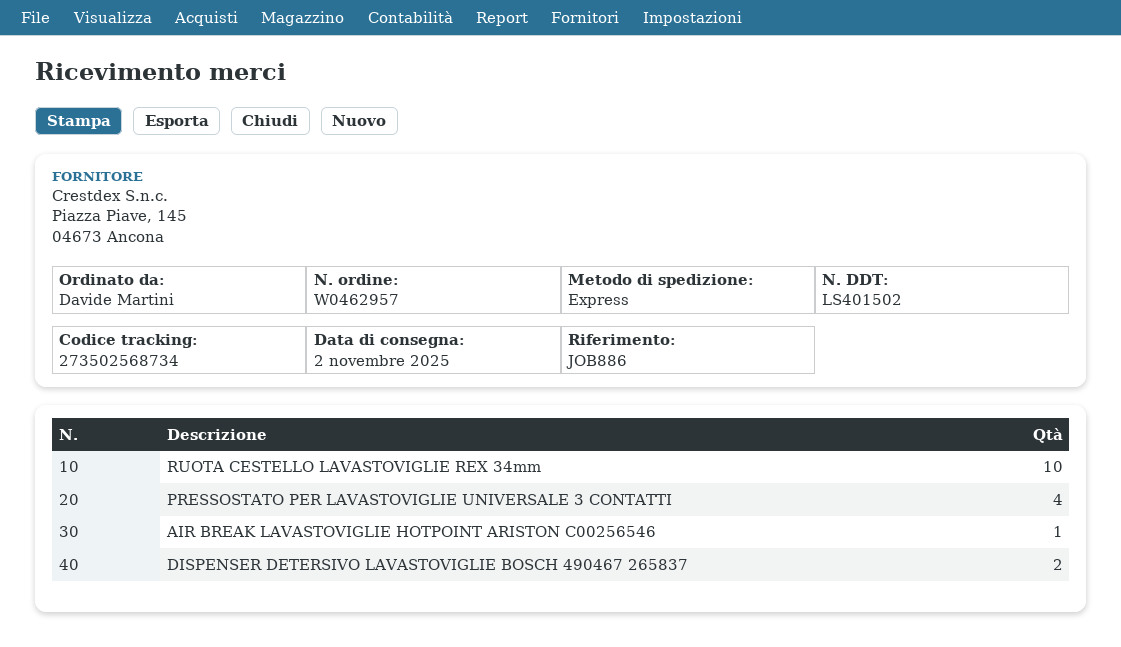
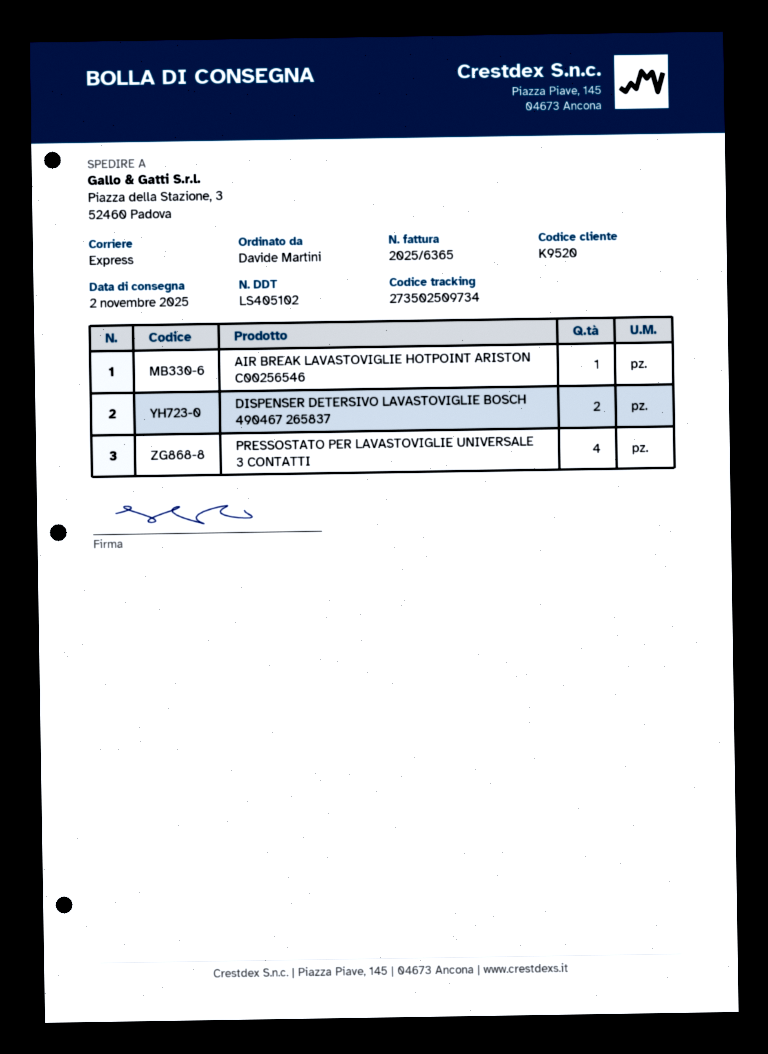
delivery note number: LS401502 -> LS405102
tracking number: 273502568734 -> 273502509734
RUOTA CESTELLO LAVASTOVIGLIE REX 34mm: 10 -> none

